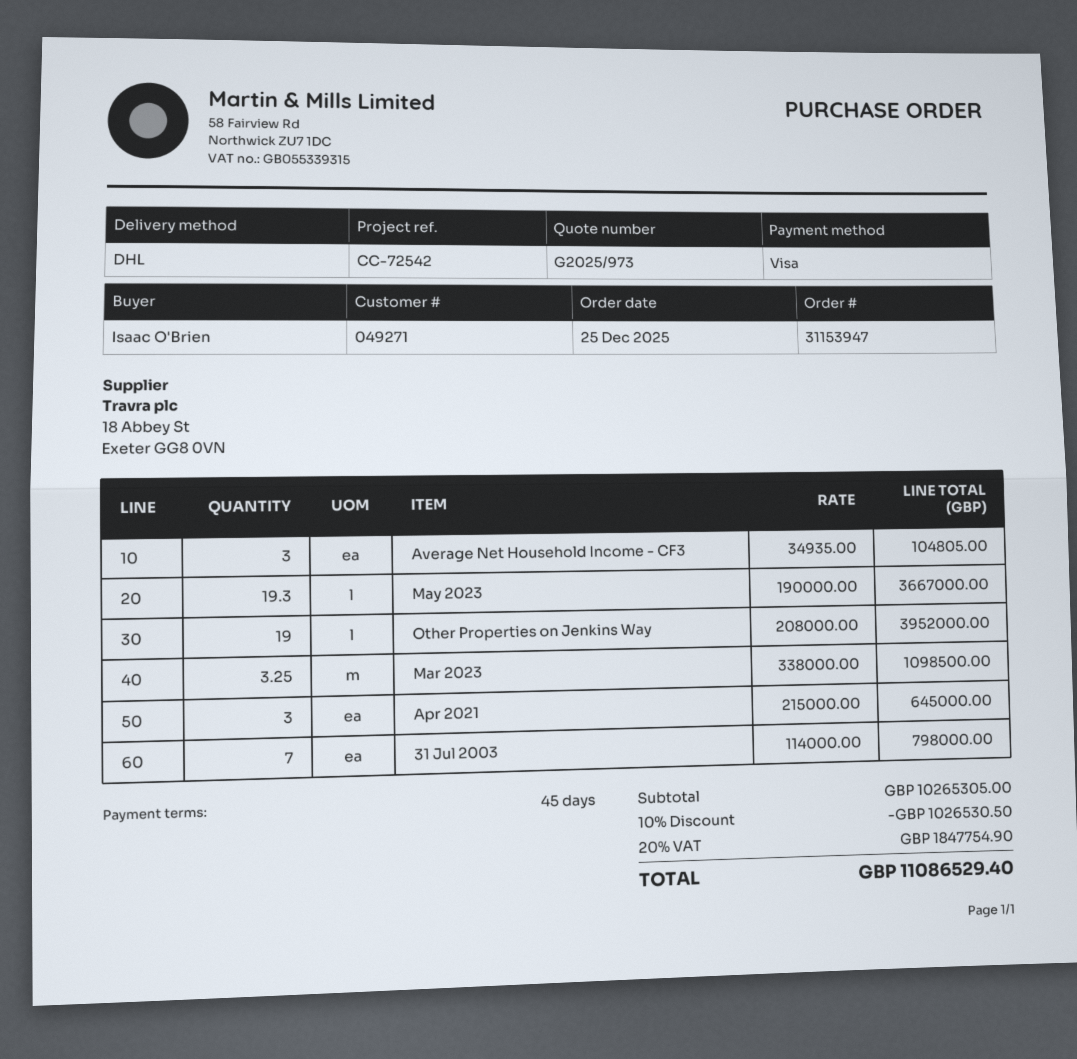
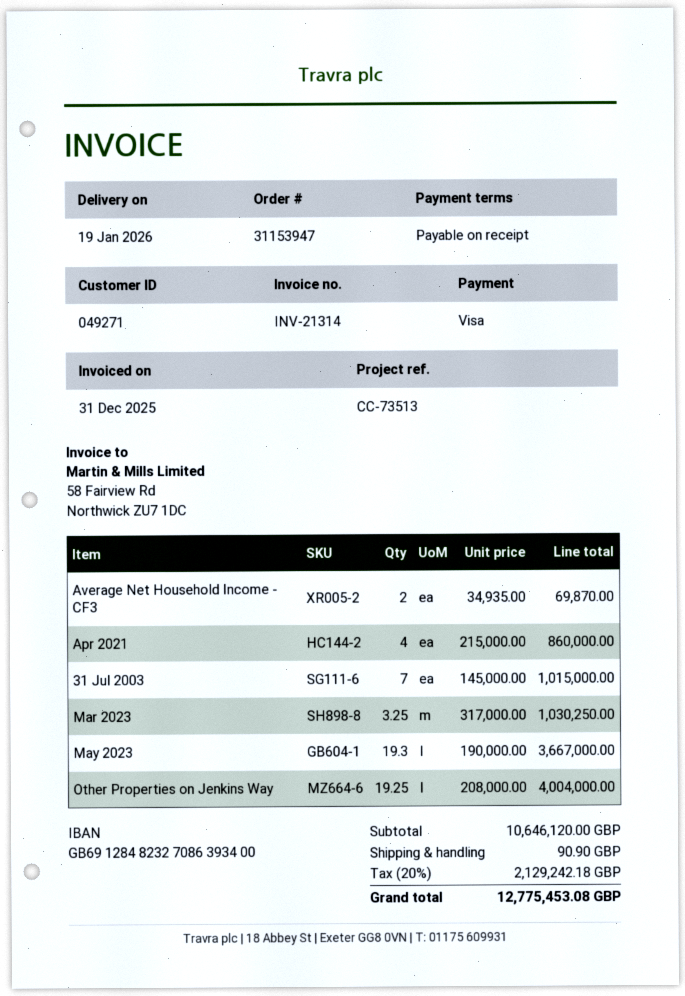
payment terms: 45 days -> on receipt
reference: CC-72542 -> CC-73513
Average Net Household Income - CF3: 3 x 34935.00 = 104805.00 -> 2 x 34935.00 = 69870.00
Other Properties on Jenkins Way: 19 x 208000.00 = 3952000.00 -> 19.25 x 208000.00 = 4004000.00
Mar 2023: 3.25 x 338000.00 = 1098500.00 -> 3.25 x 317000.00 = 1030250.00
Apr 2021: 3 x 215000.00 = 645000.00 -> 4 x 215000.00 = 860000.00
31 Jul 2003: 7 x 114000.00 = 798000.00 -> 7 x 145000.00 = 1015000.00
subtotal: 10265305.00 -> 10646120.00
discount: 10% = 1026530.50 -> none
shipping: none -> 90.90
tax: 20% = 1847754.90 -> 20% = 2129242.18
total: 11086529.40 -> 12775453.08

